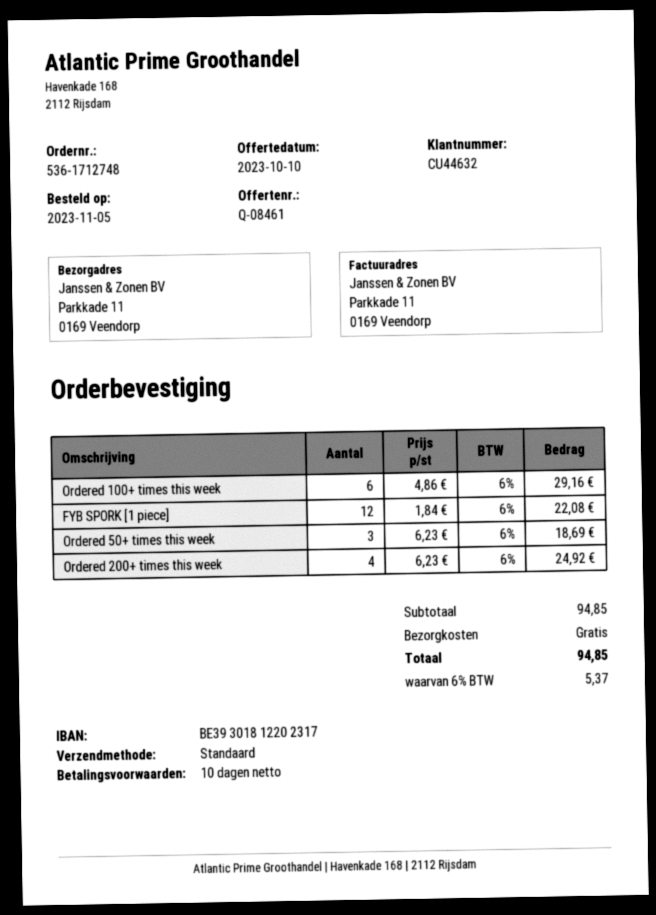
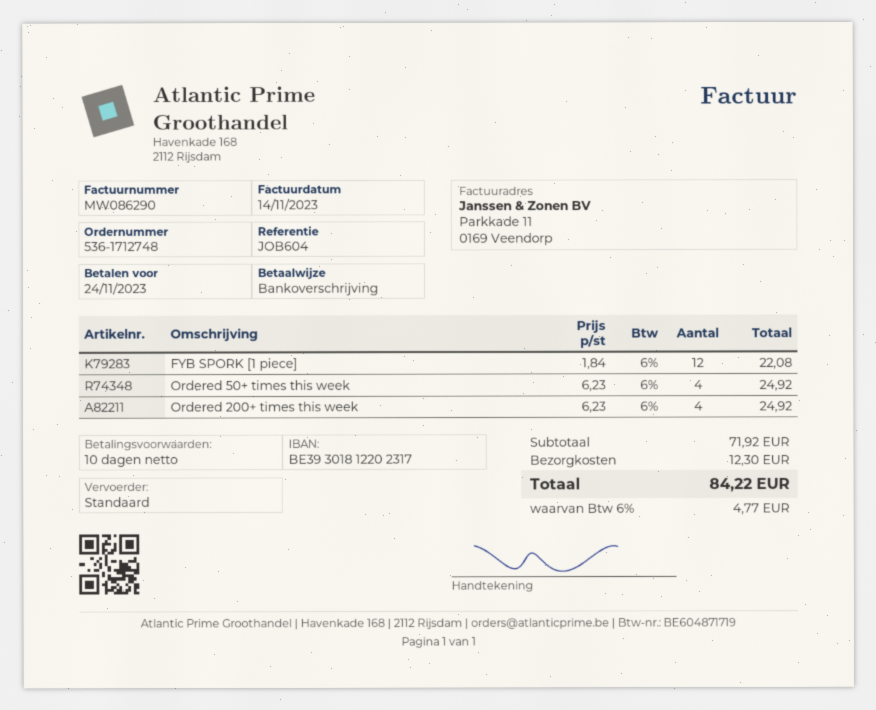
Ordered 100+ times this week: 6 x 4.86 = 29.16 -> none
Ordered 50+ times this week: 3 x 6.23 = 18.69 -> 4 x 6.23 = 24.92
subtotal: 94.85 -> 71.92
shipping: 0.00 -> 12.30
tax: 6% = 5.37 -> 6% = 4.77
total: 94.85 -> 84.22

